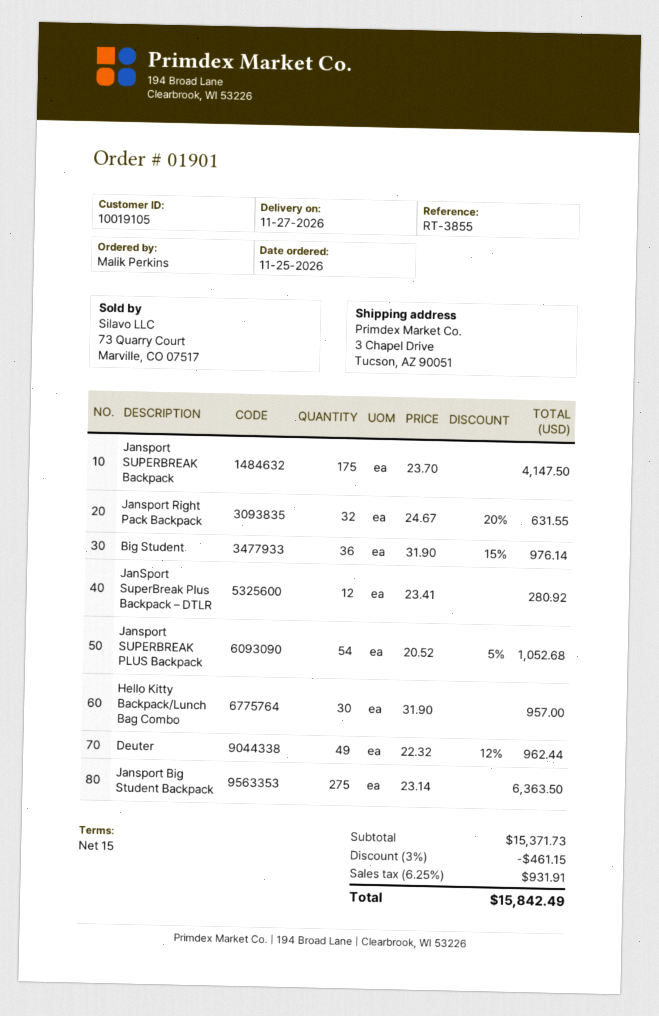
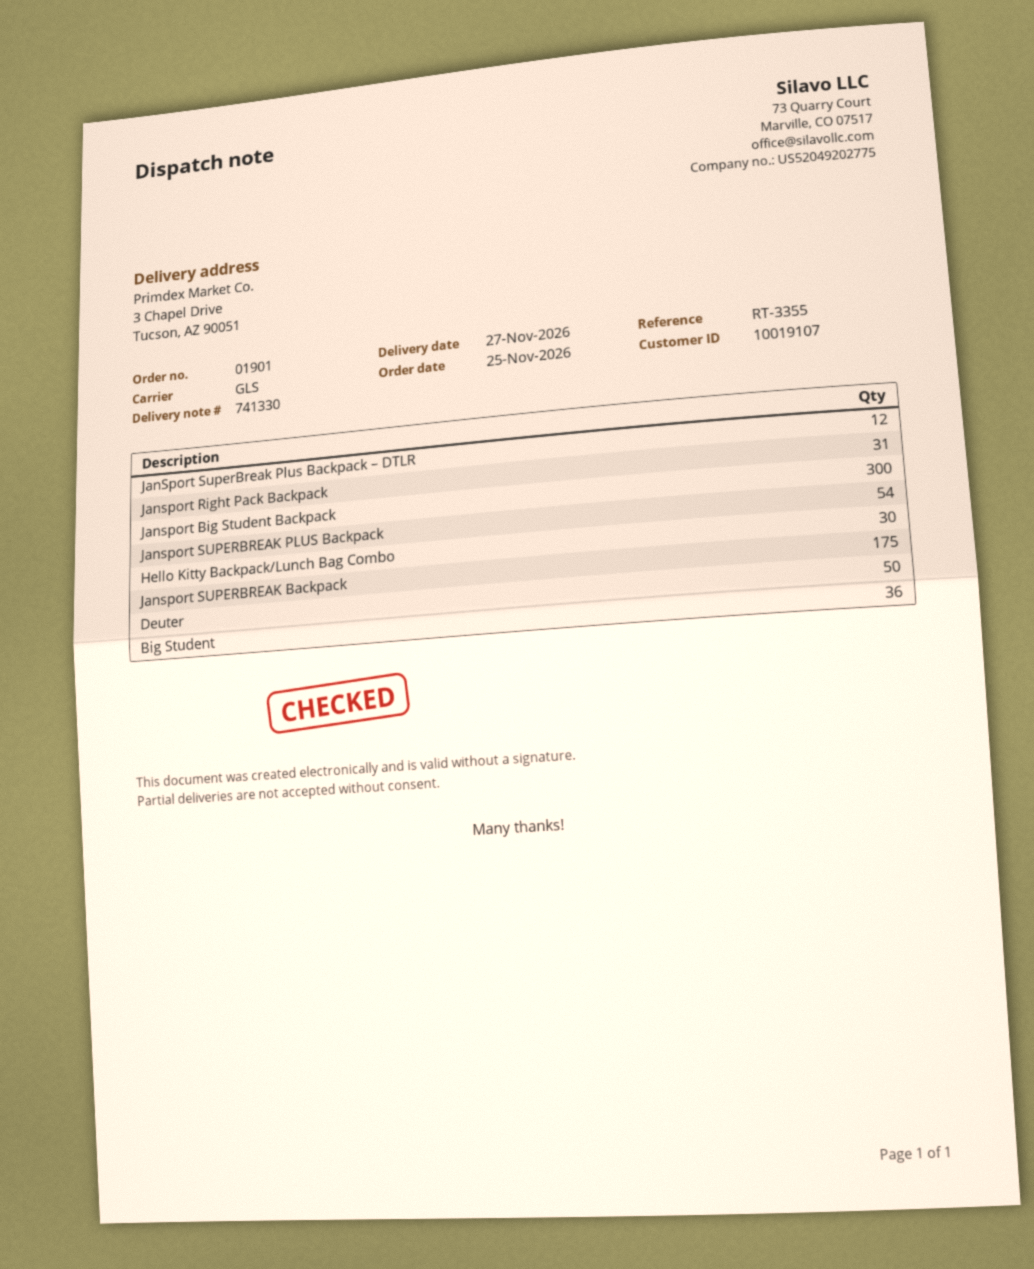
customer number: 10019105 -> 10019107
reference: RT-3855 -> RT-3355
Jansport Right Pack Backpack: 32 -> 31
Deuter: 49 -> 50
Jansport Big Student Backpack: 275 -> 300

